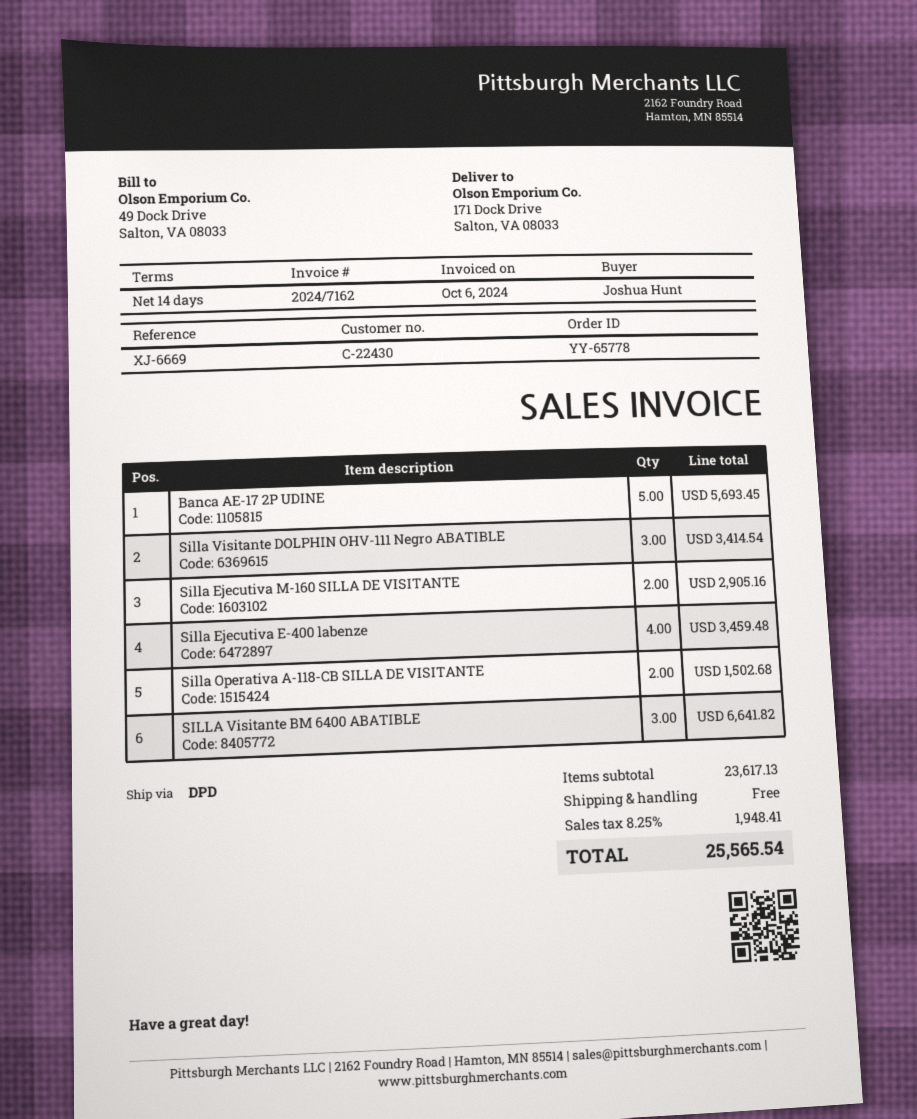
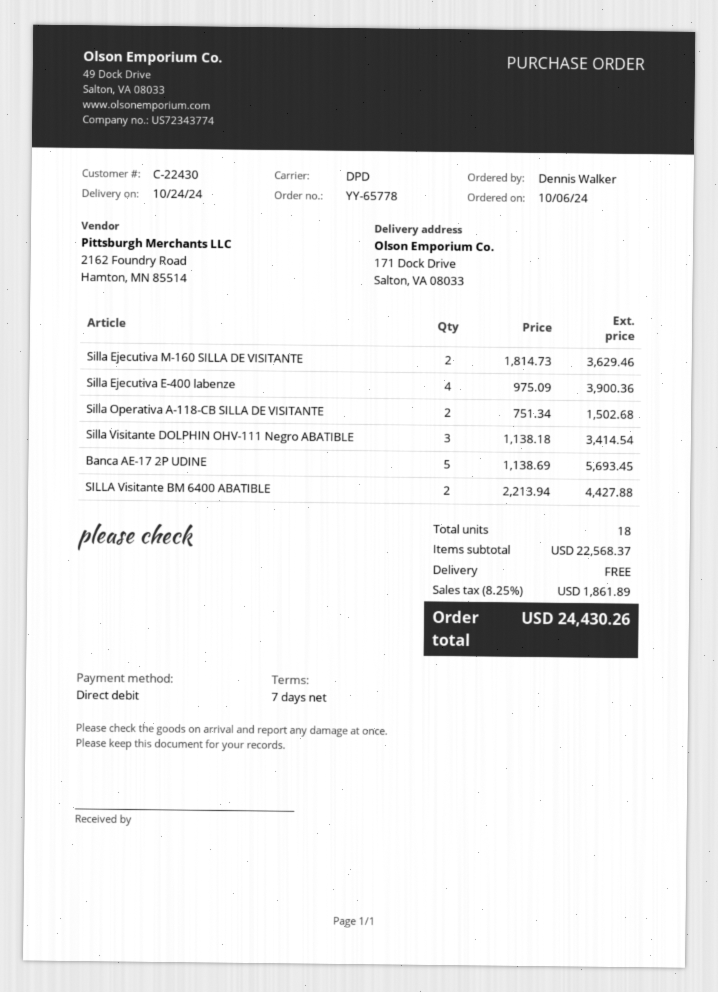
payment terms: 14 days -> 7 days
ordered by: Joshua Hunt -> Dennis Walker
Silla Ejecutiva M-160 SILLA DE VISITANTE: 2 for 2905.16 -> 2 for 3629.46
Silla Ejecutiva E-400 labenze: 4 for 3459.48 -> 4 for 3900.36
SILLA Visitante BM 6400 ABATIBLE: 3 for 6641.82 -> 2 for 4427.88
subtotal: 23617.13 -> 22568.37
tax: 8.25% = 1948.41 -> 8.25% = 1861.89
total: 25565.54 -> 24430.26

